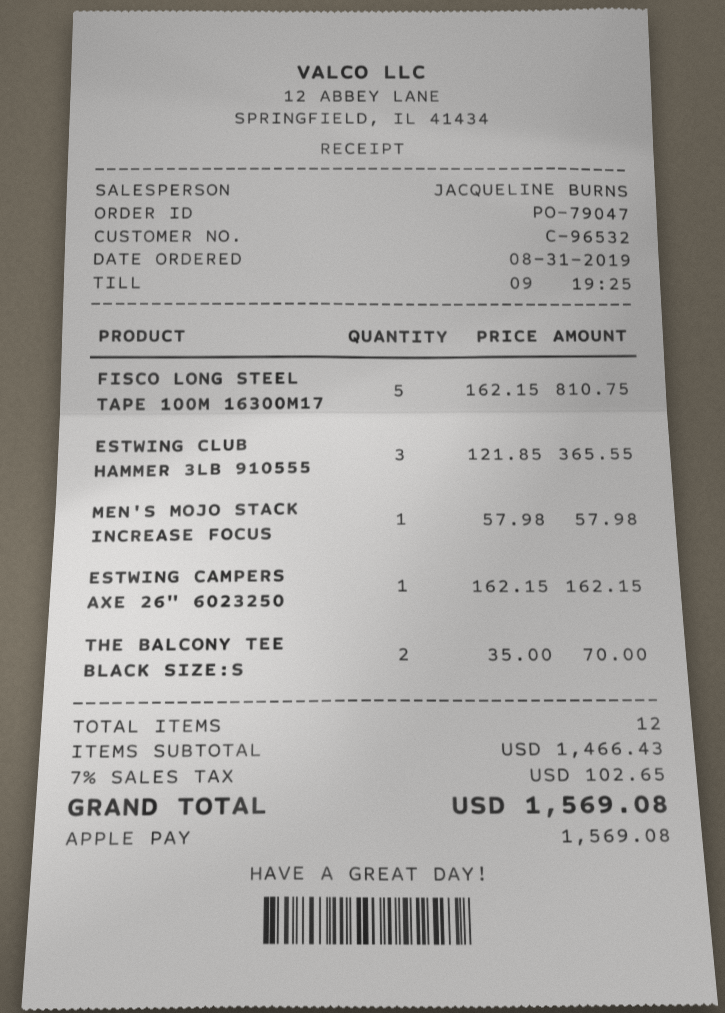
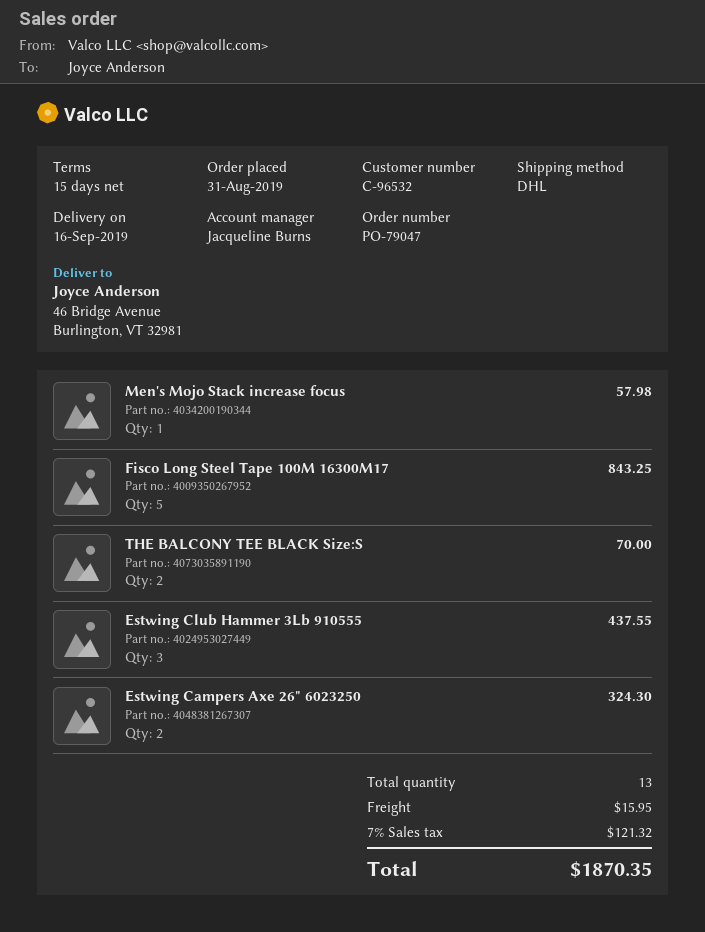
FISCO LONG STEEL TAPE 100M 16300M17: 5 for 810.75 -> 5 for 843.25
ESTWING CLUB HAMMER 3LB 910555: 3 for 365.55 -> 3 for 437.55
ESTWING CAMPERS AXE 26" 6023250: 1 for 162.15 -> 2 for 324.30
total quantity: 12 -> 13
shipping: none -> 15.95
tax: 7% = 102.65 -> 7% = 121.32
total: 1569.08 -> 1870.35

